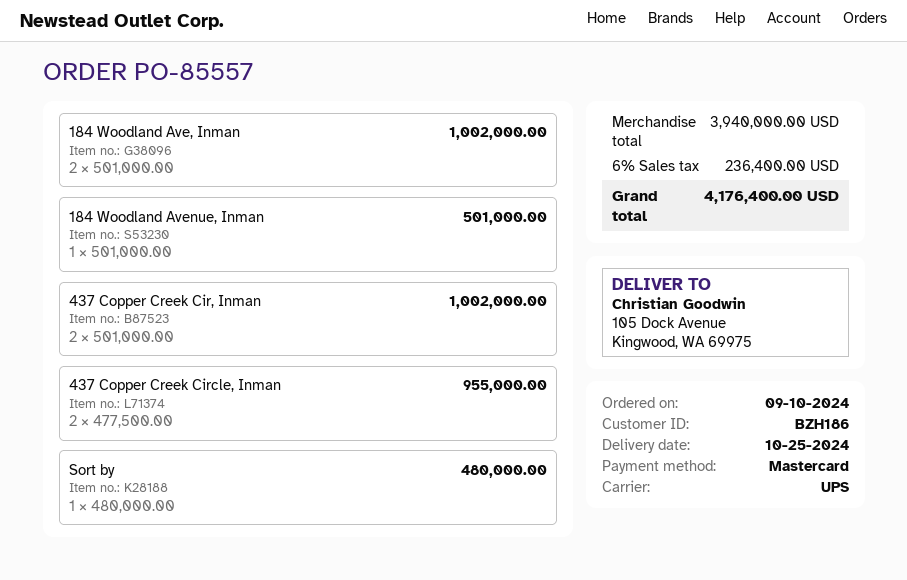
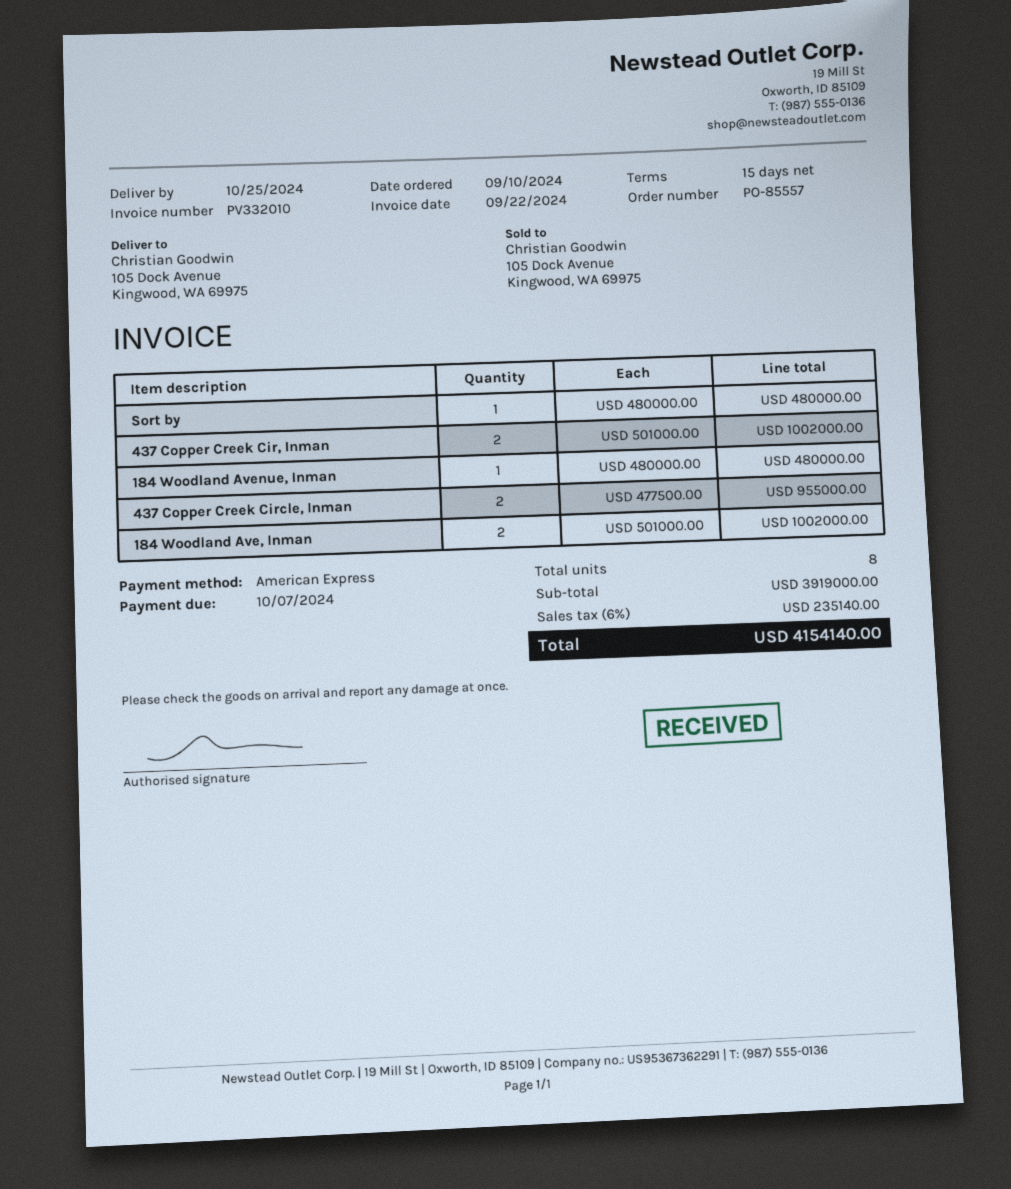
payment method: Mastercard -> American Express
184 Woodland Avenue, Inman: 1 x 501000.00 = 501000.00 -> 1 x 480000.00 = 480000.00
subtotal: 3940000.00 -> 3919000.00
tax: 6% = 236400.00 -> 6% = 235140.00
total: 4176400.00 -> 4154140.00

